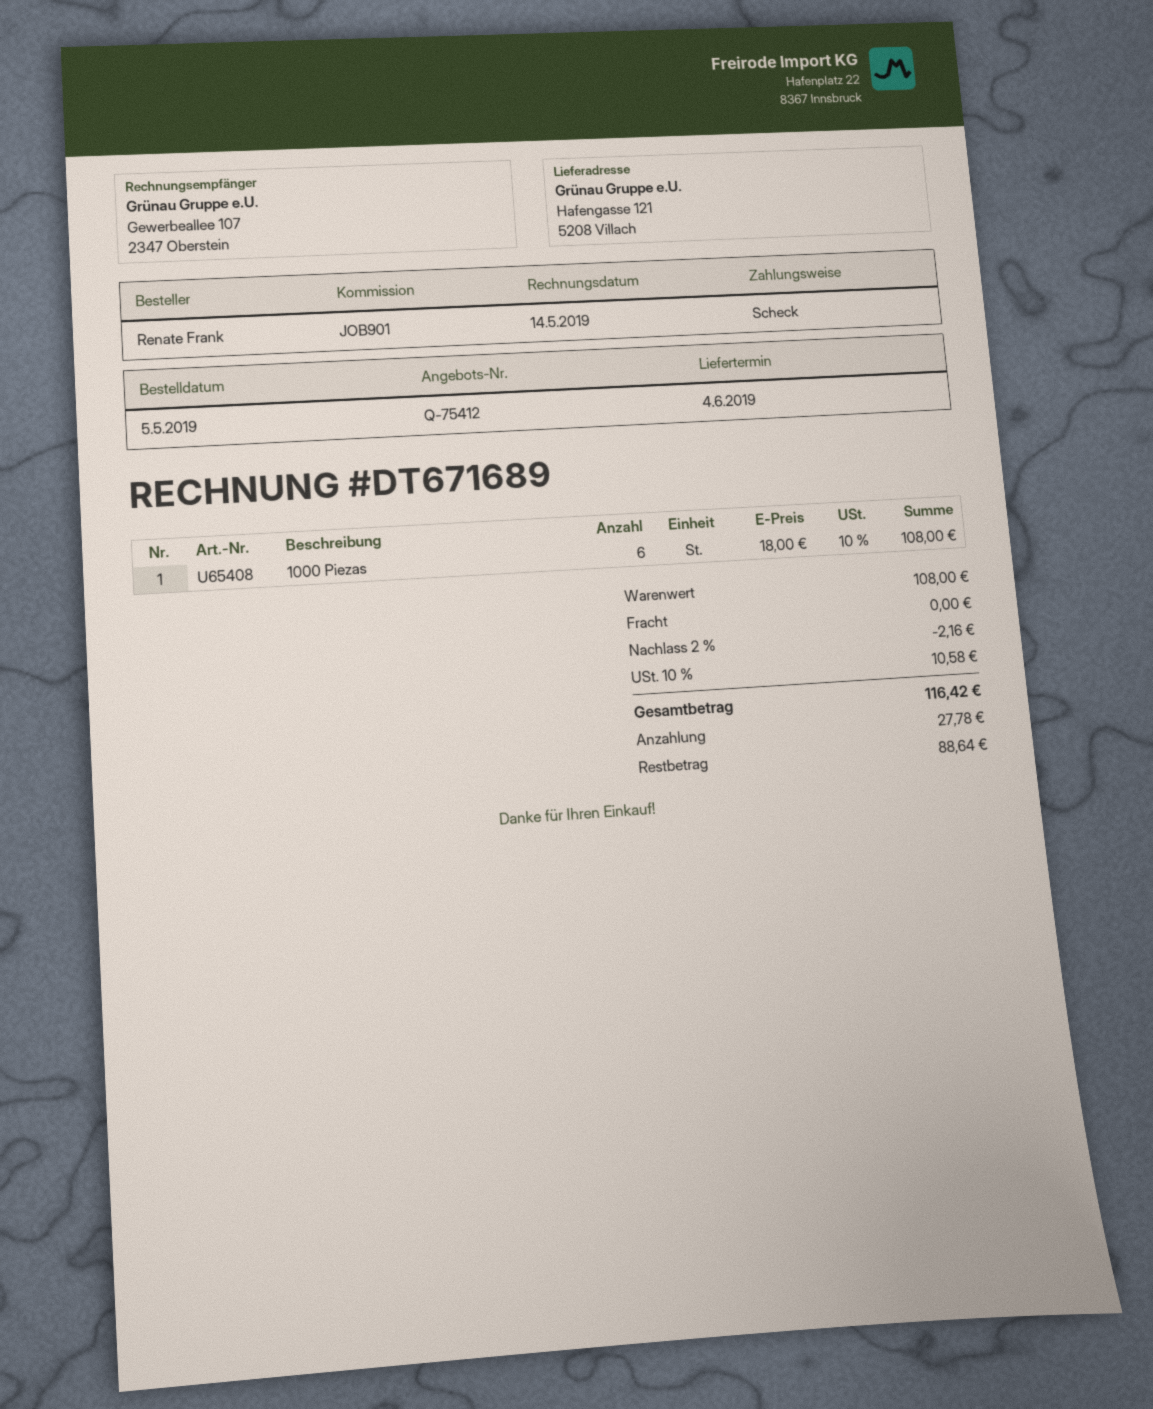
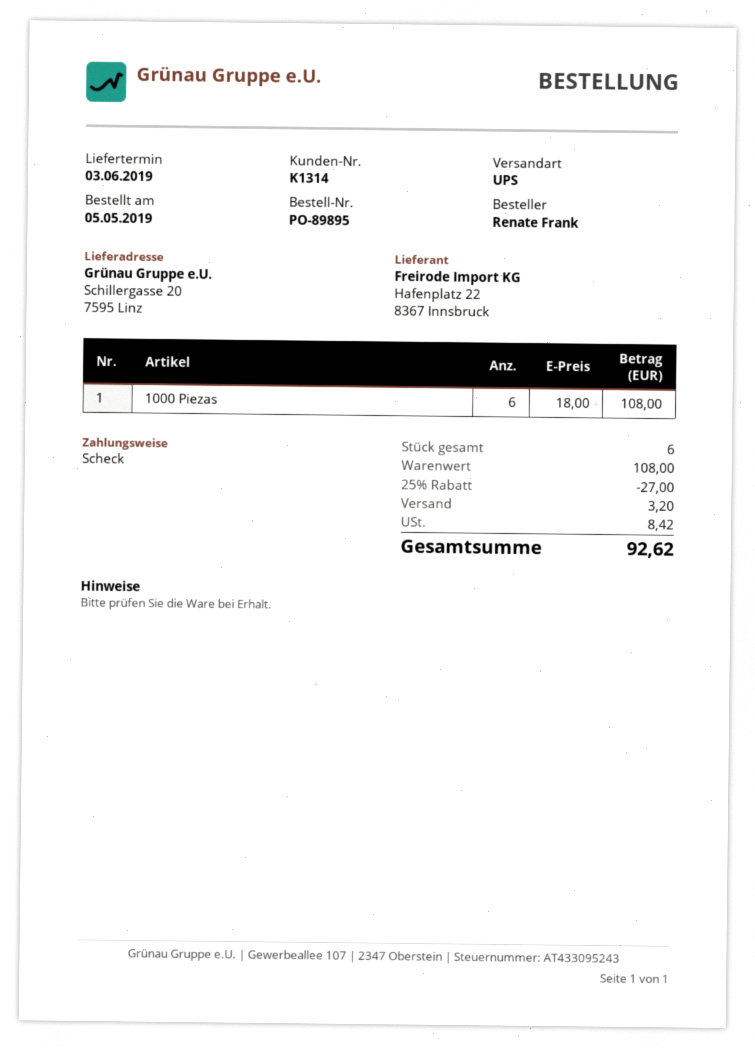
delivery date: 2019-06-04 -> 2019-06-03
ship to: Hafengasse 121, 5208 Villach -> Schillergasse 20, 7595 Linz
discount: 2% = 2.16 -> 25% = 27.00
shipping: 0.00 -> 3.20
tax: 10.58 -> 8.42
total: 116.42 -> 92.62

